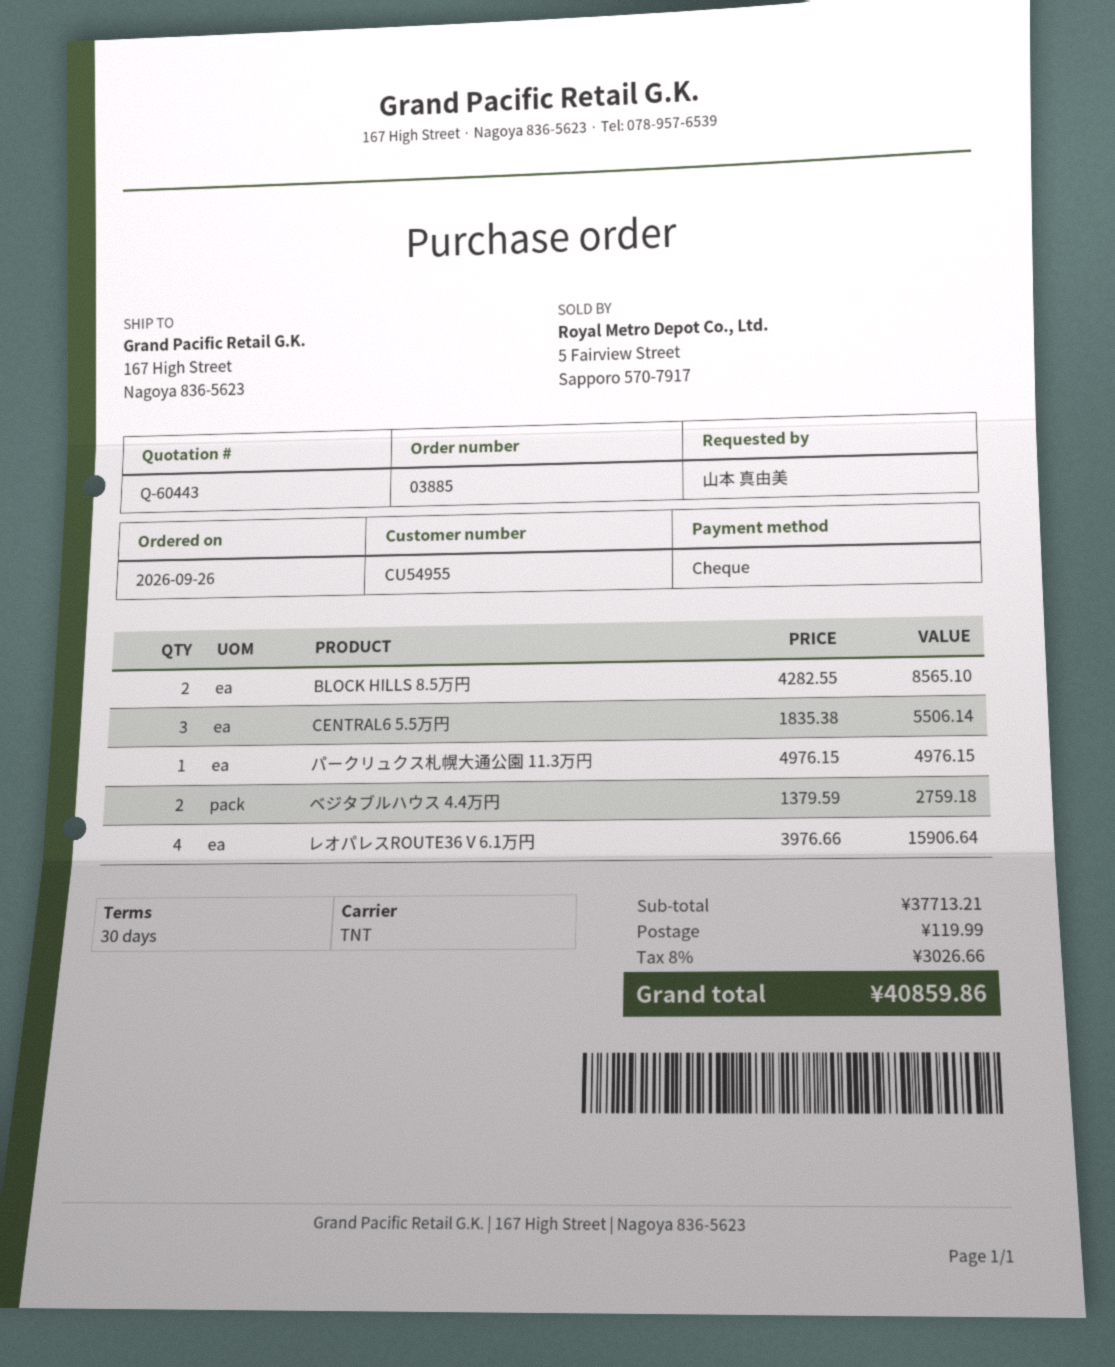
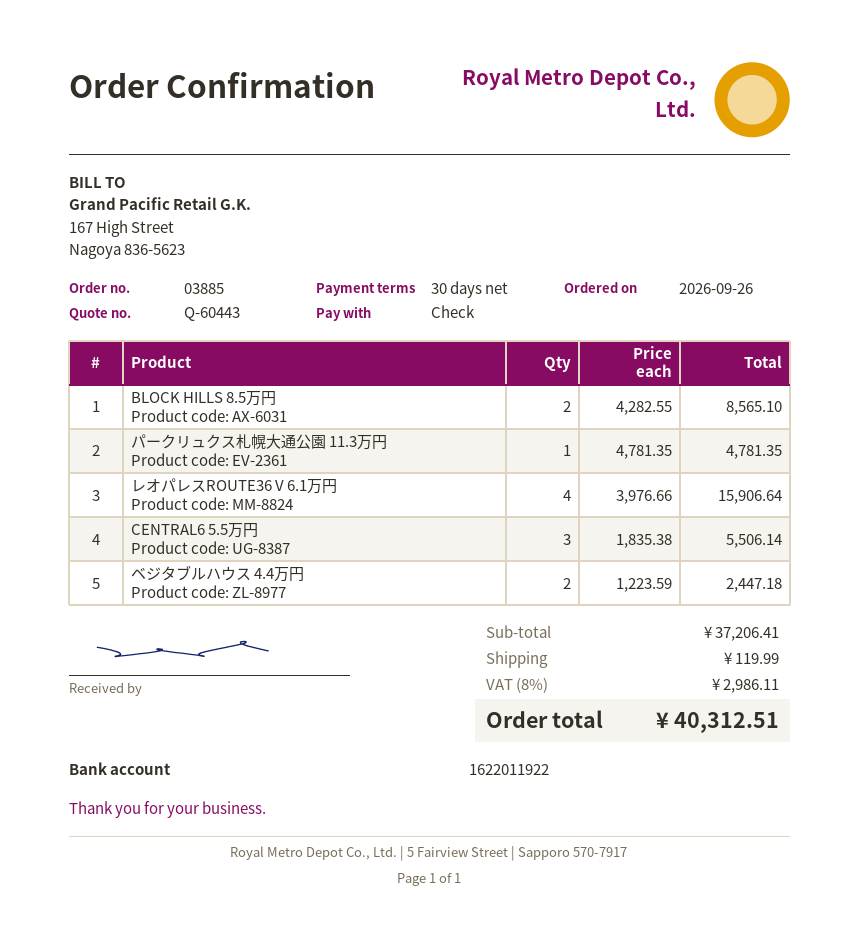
パークリュクス札幌大通公園 11.3万円: 1 x 4976.15 = 4976.15 -> 1 x 4781.35 = 4781.35
ベジタブルハウス 4.4万円: 2 x 1379.59 = 2759.18 -> 2 x 1223.59 = 2447.18
subtotal: 37713.21 -> 37206.41
tax: 8% = 3026.66 -> 8% = 2986.11
total: 40859.86 -> 40312.51

